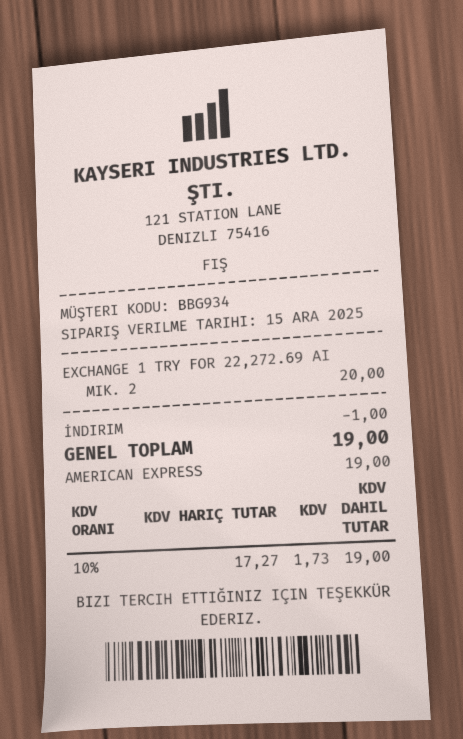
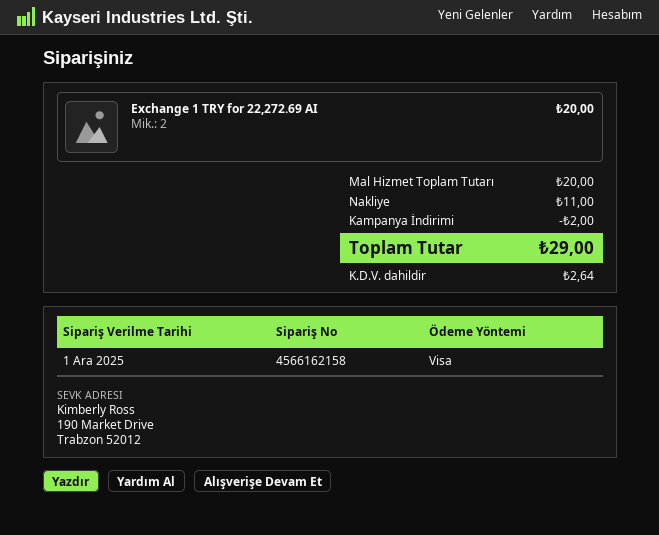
order date: 2025-12-15 -> 2025-12-01
payment method: American Express -> Visa
discount: 1.00 -> 2.00
shipping: none -> 11.00
tax: 1.73 -> 2.64
total: 19.00 -> 29.00

